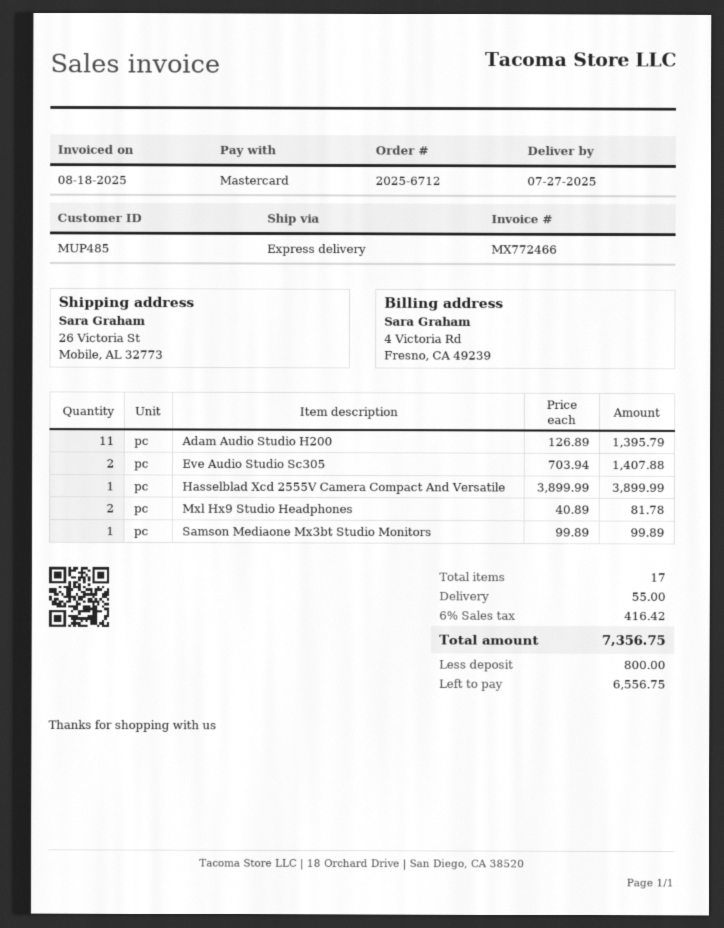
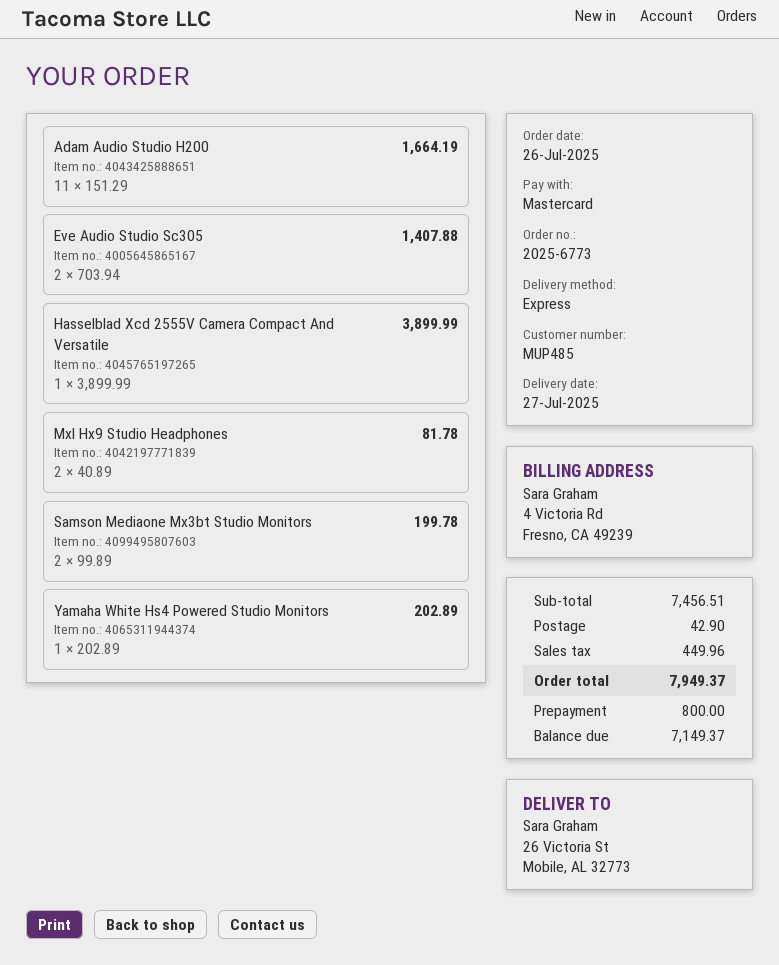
order number: 2025-6712 -> 2025-6773
Adam Audio Studio H200: 11 x 126.89 = 1395.79 -> 11 x 151.29 = 1664.19
Samson Mediaone Mx3bt Studio Monitors: 1 x 99.89 = 99.89 -> 2 x 99.89 = 199.78
Yamaha White Hs4 Powered Studio Monitors: none -> 1 x 202.89 = 202.89
shipping: 55.00 -> 42.90
tax: 416.42 -> 449.96
total: 7356.75 -> 7949.37
balance: 6556.75 -> 7149.37

